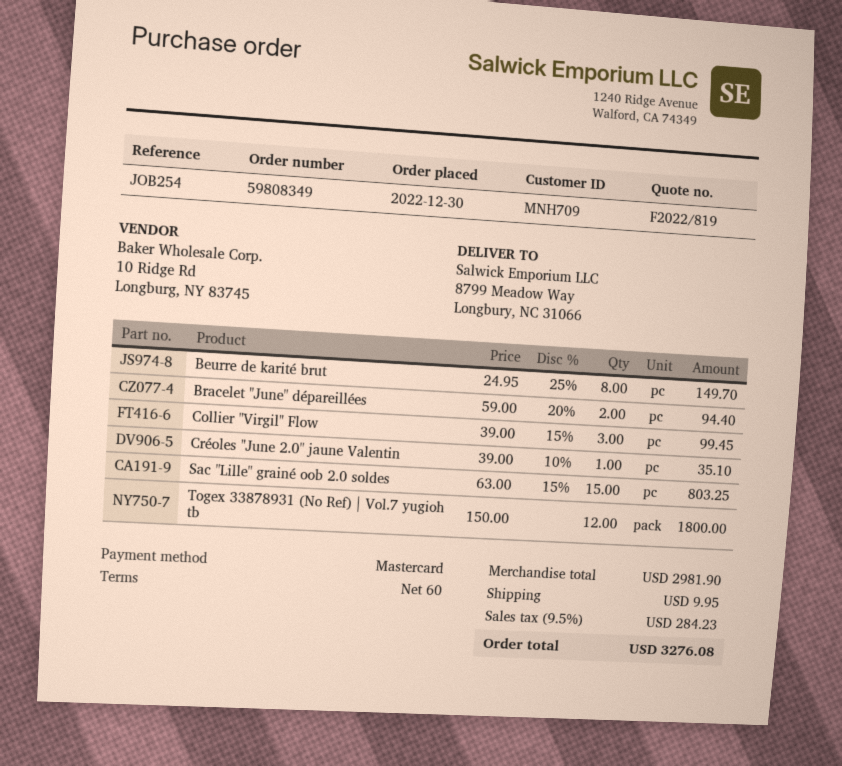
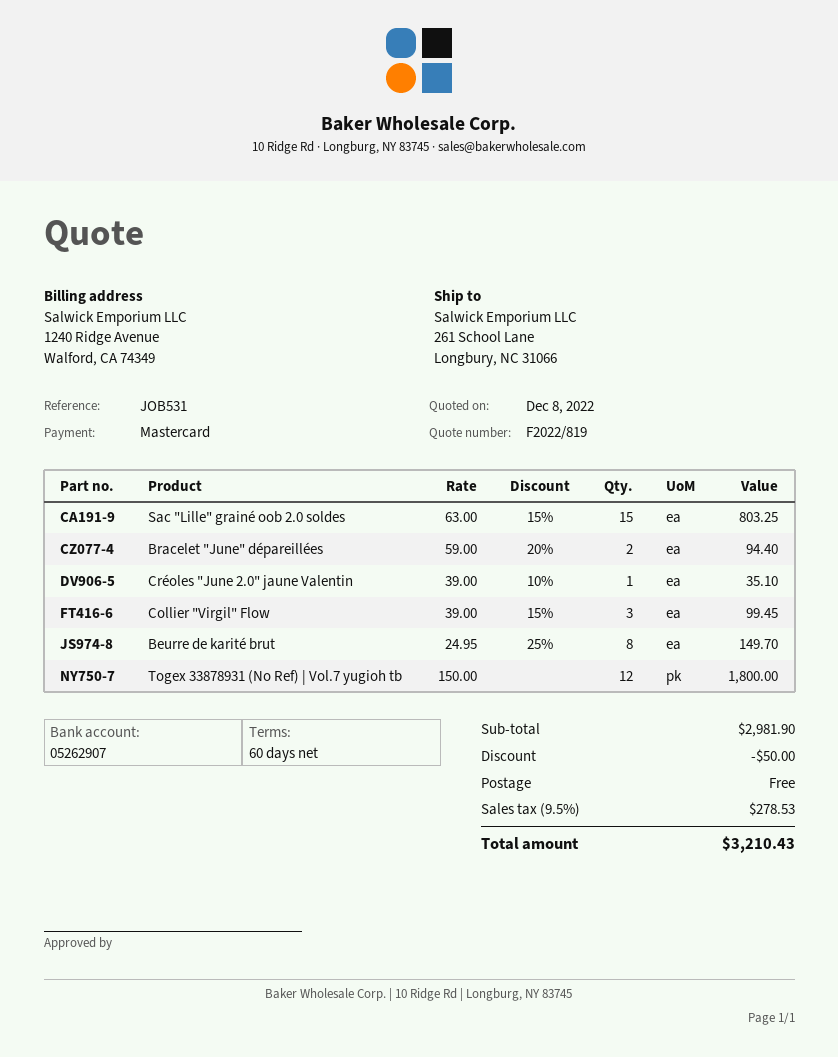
reference: JOB254 -> JOB531
ship to: 8799 Meadow Way, Longbury, NC 31066 -> 261 School Lane, Longbury, NC 31066
discount: none -> 50.00
shipping: 9.95 -> 0.00
tax: 9.5% = 284.23 -> 9.5% = 278.53
total: 3276.08 -> 3210.43

